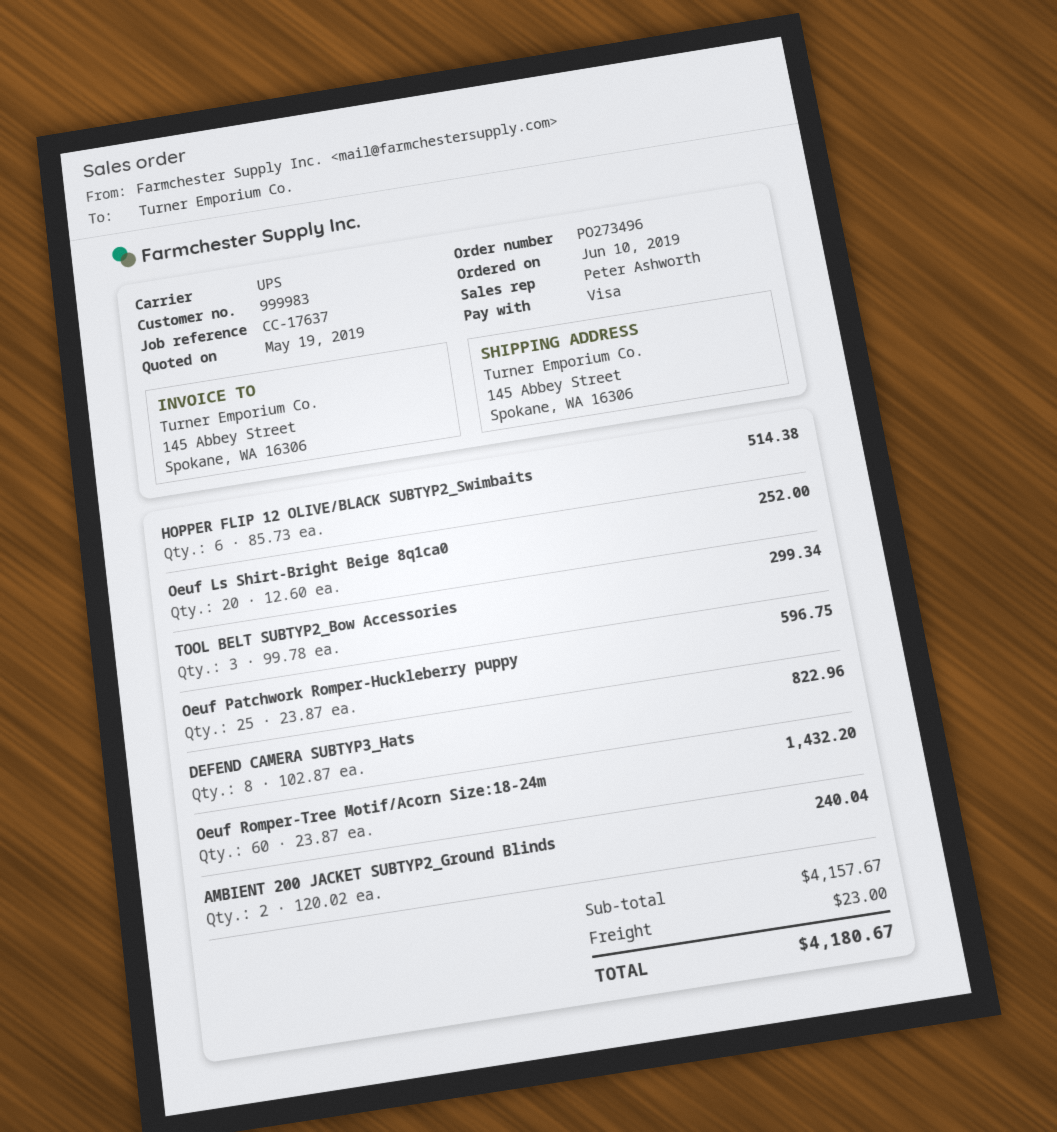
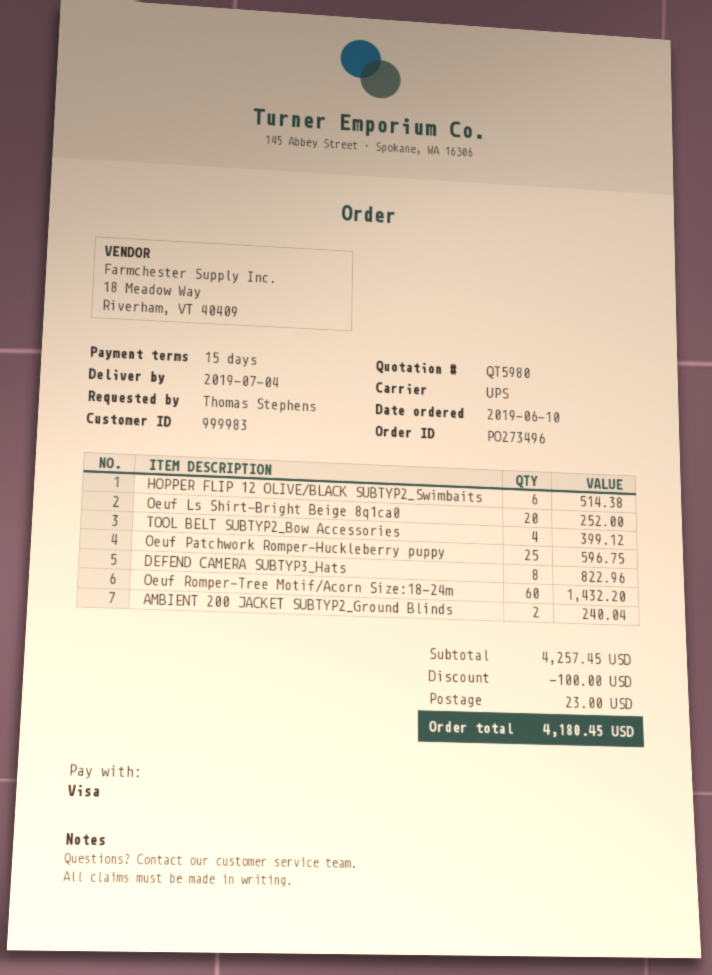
TOOL BELT SUBTYP2_Bow Accessories: 3 for 299.34 -> 4 for 399.12
subtotal: 4157.67 -> 4257.45
discount: none -> 100.00
total: 4180.67 -> 4180.45

